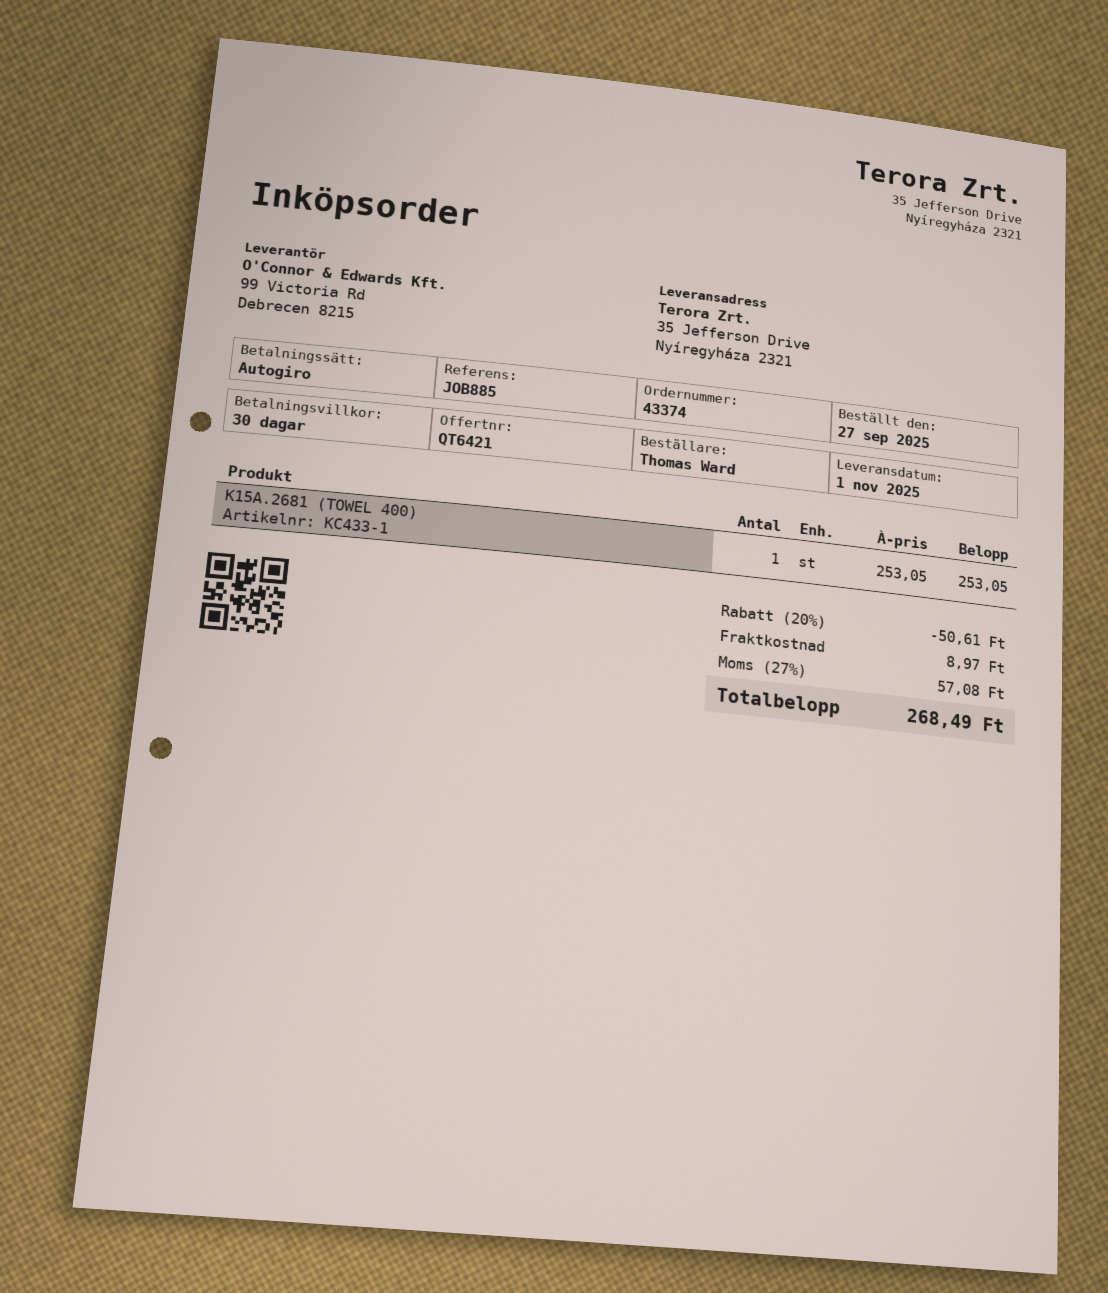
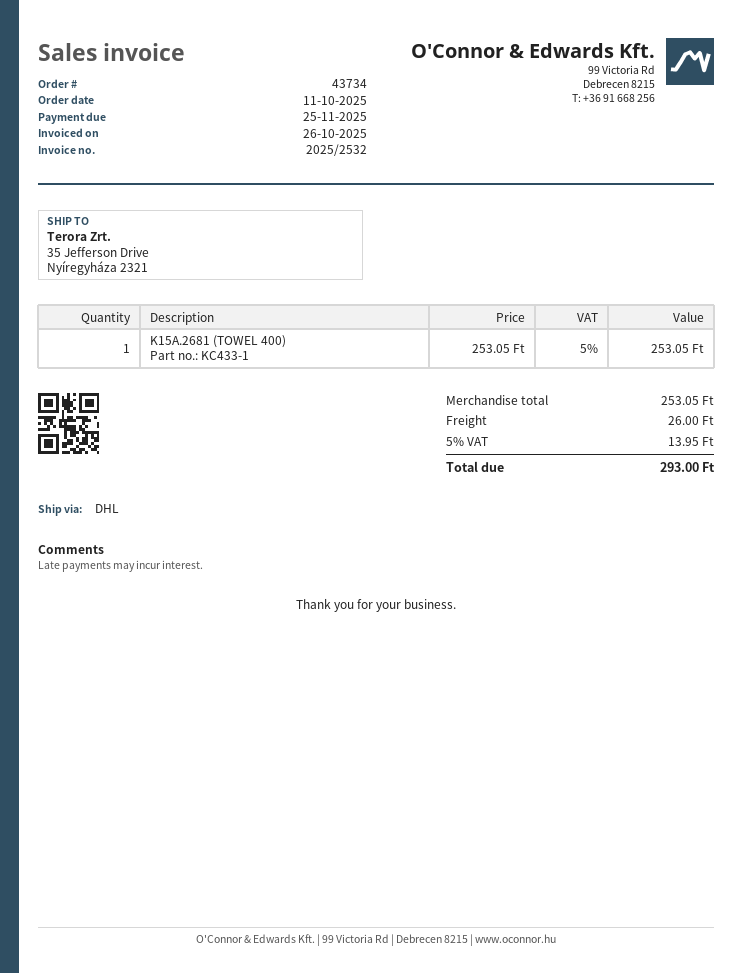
order number: 43374 -> 43734
order date: 2025-09-27 -> 2025-10-11
discount: 20% = 50.61 -> none
shipping: 8.97 -> 26.00
tax: 27% = 57.08 -> 5% = 13.95
total: 268.49 -> 293.00

